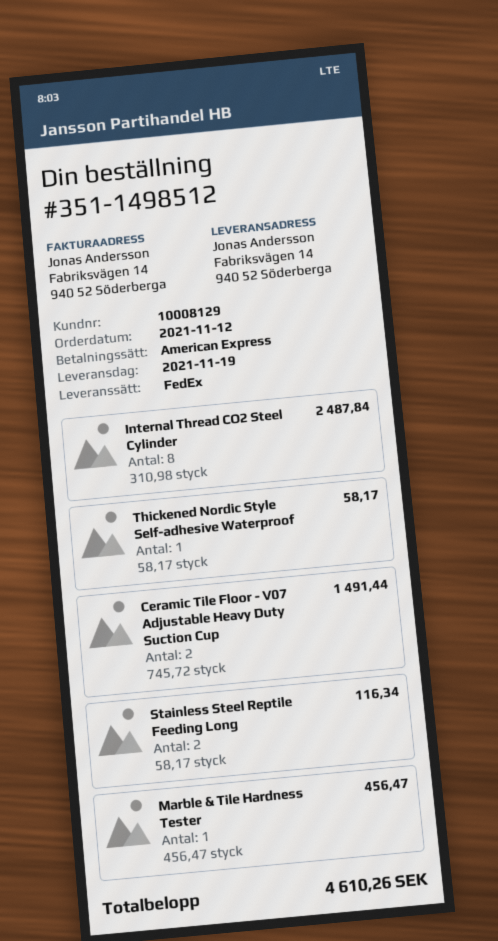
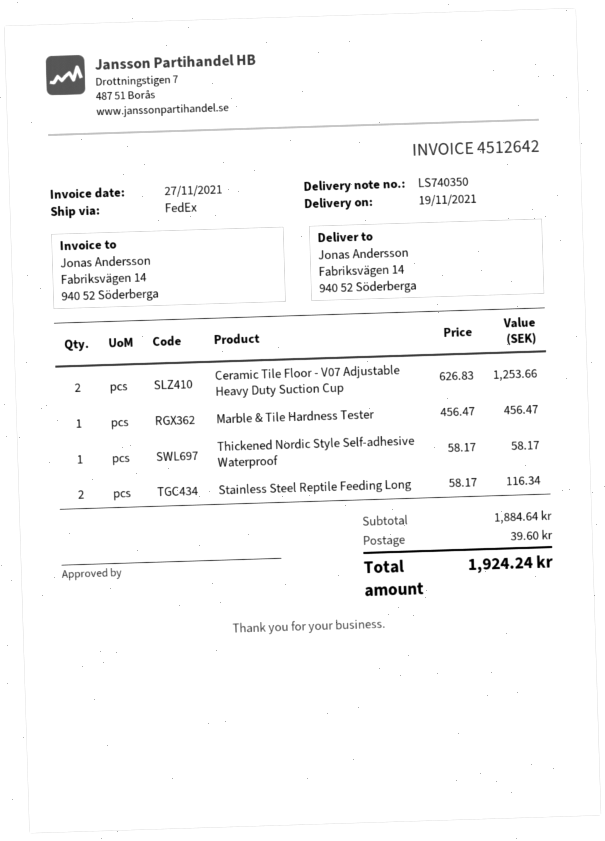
Internal Thread CO2 Steel Cylinder: 8 x 310.98 = 2487.84 -> none
Ceramic Tile Floor - V07 Adjustable Heavy Duty Suction Cup: 2 x 745.72 = 1491.44 -> 2 x 626.83 = 1253.66
shipping: none -> 39.60
total: 4610.26 -> 1924.24

